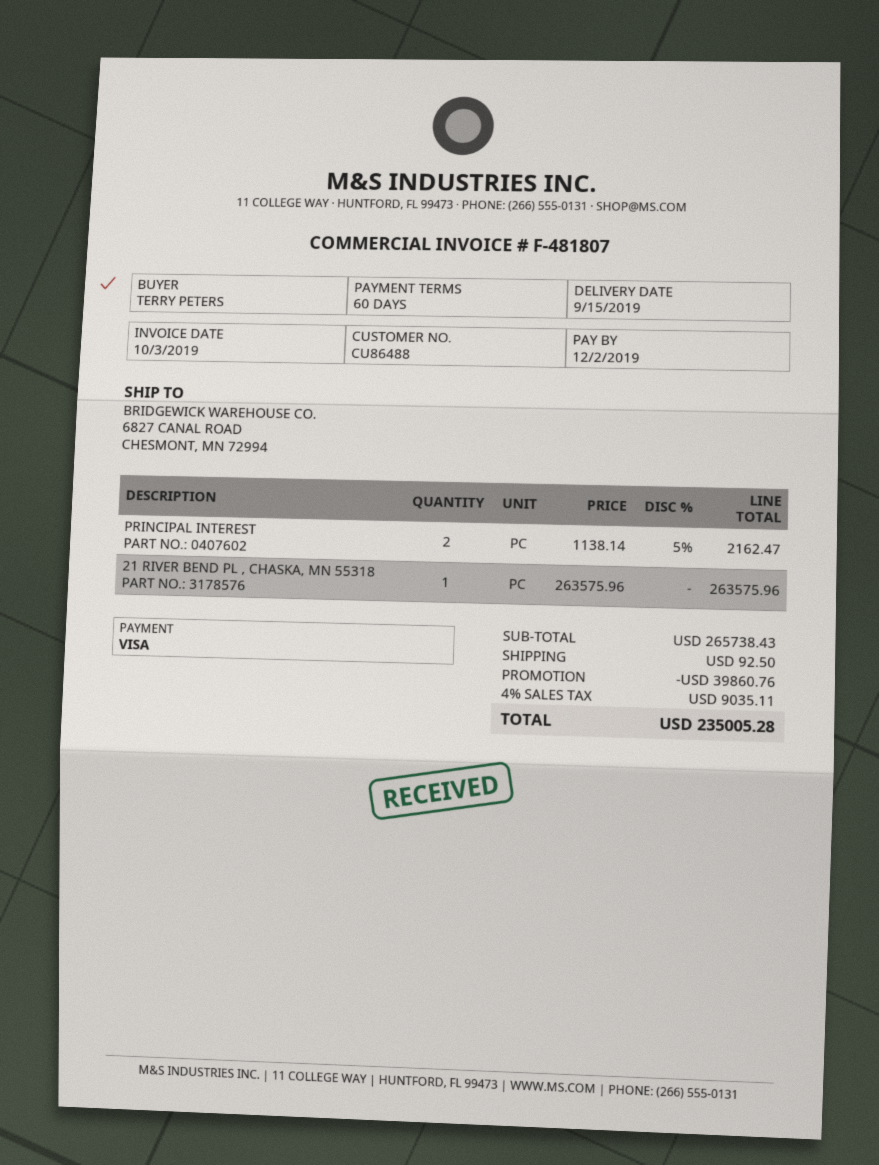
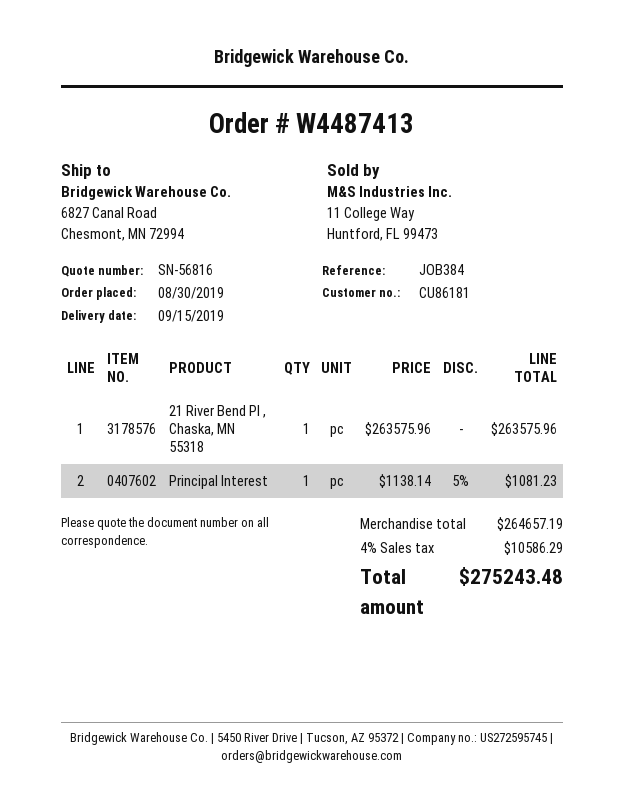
customer number: CU86488 -> CU86181
PRINCIPAL INTEREST: 2 x 1138.14 - 5% = 2162.47 -> 1 x 1138.14 - 5% = 1081.23
subtotal: 265738.43 -> 264657.19
discount: 39860.76 -> none
shipping: 92.50 -> none
tax: 4% = 9035.11 -> 4% = 10586.29
total: 235005.28 -> 275243.48

